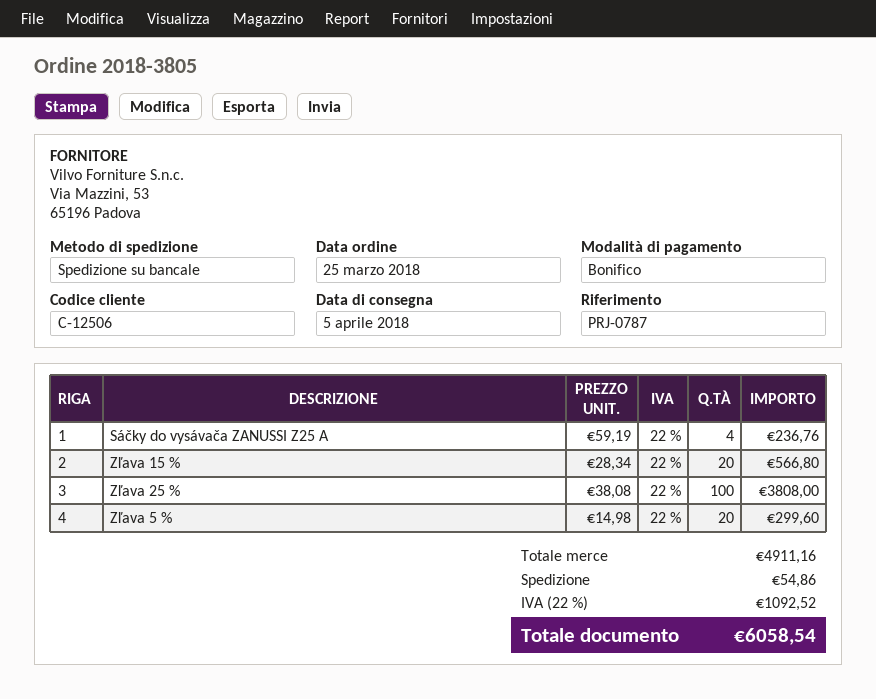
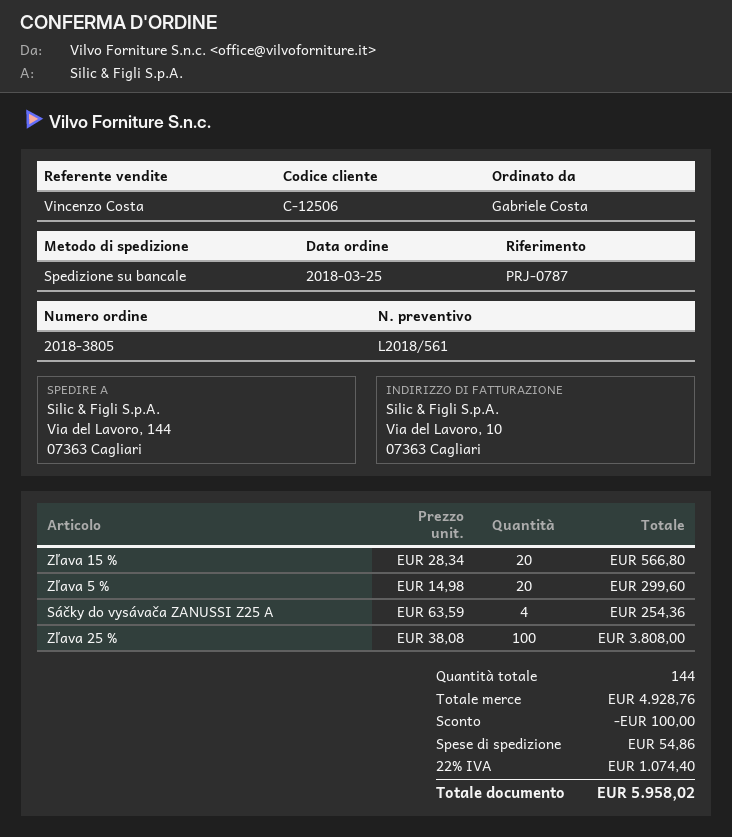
Sáčky do vysávača ZANUSSI Z25 A: 4 x 59.19 = 236.76 -> 4 x 63.59 = 254.36
subtotal: 4911.16 -> 4928.76
discount: none -> 100.00
tax: 22% = 1092.52 -> 22% = 1074.40
total: 6058.54 -> 5958.02

